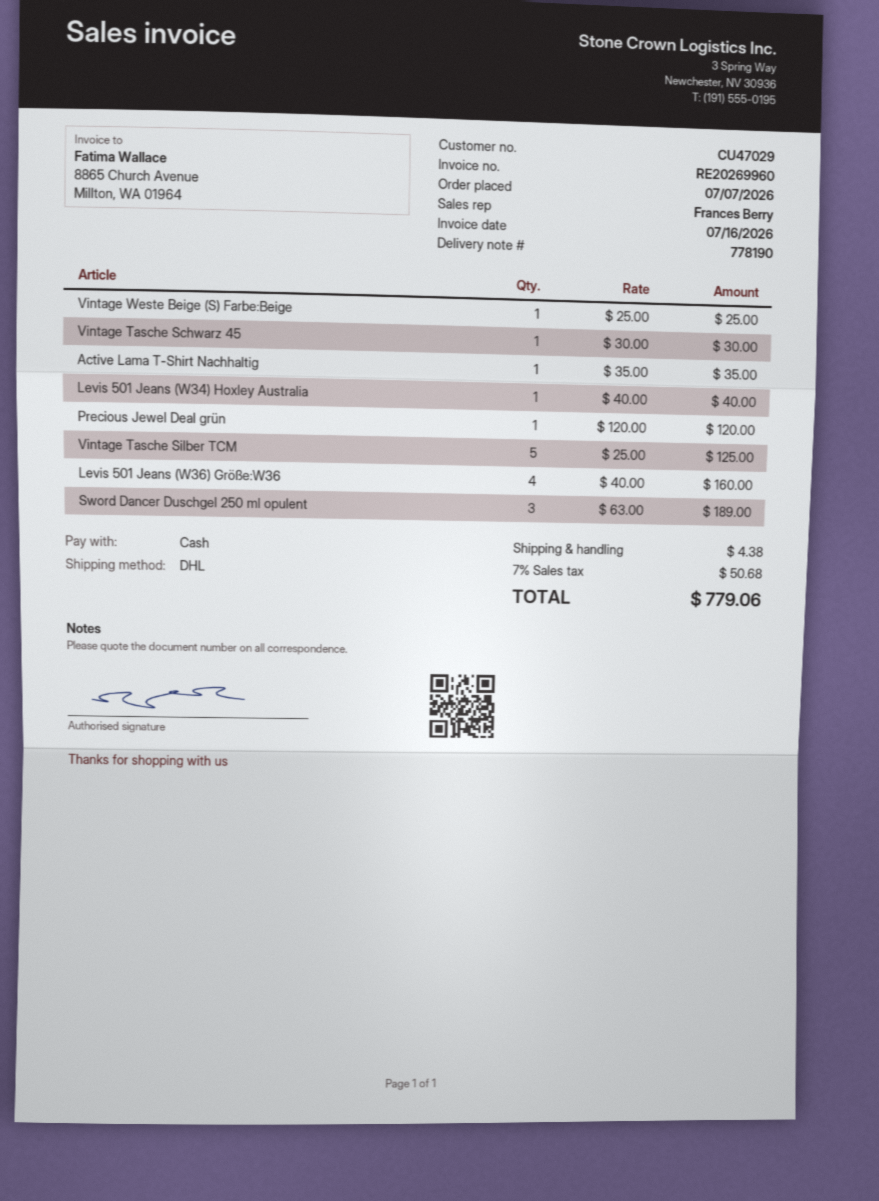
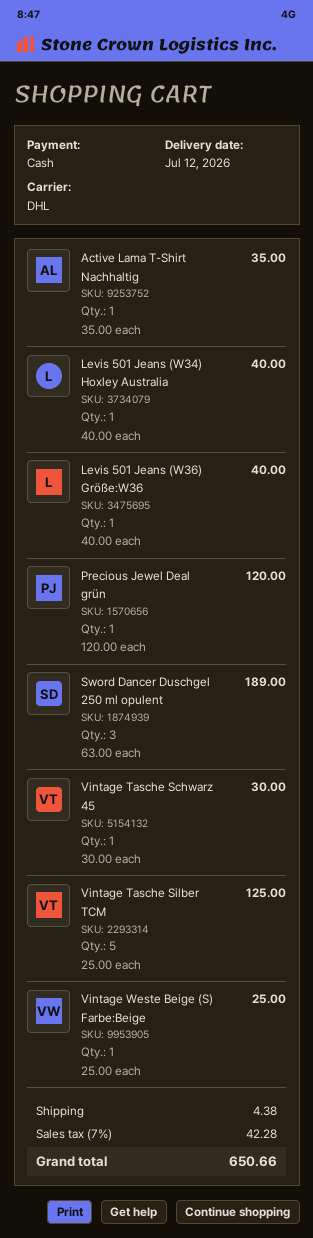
Levis 501 Jeans (W36) Größe:W36: 4 x 40.00 = 160.00 -> 1 x 40.00 = 40.00
tax: 7% = 50.68 -> 7% = 42.28
total: 779.06 -> 650.66

